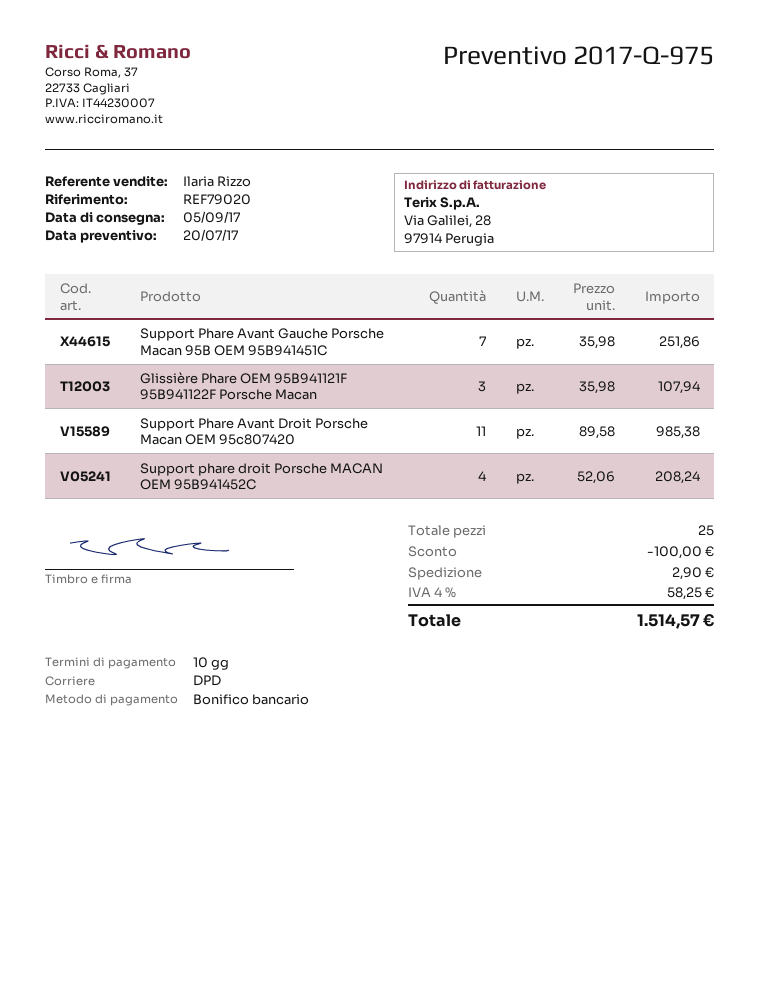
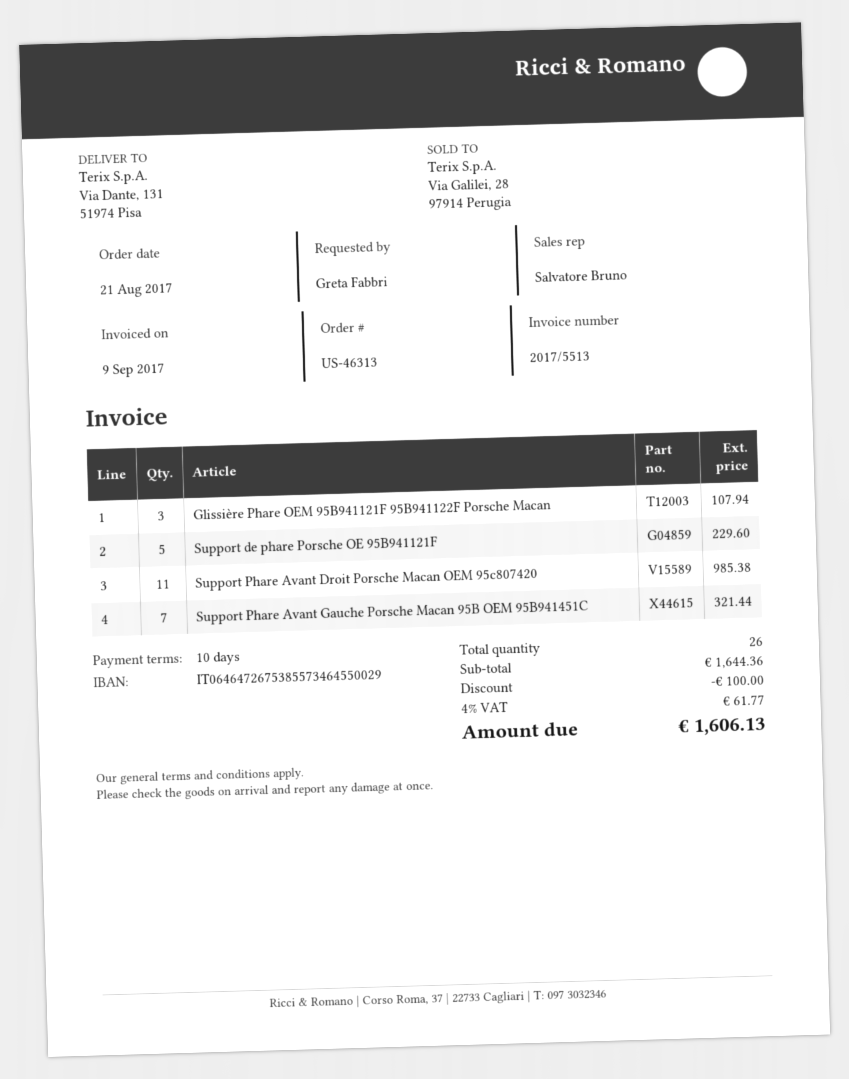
sales rep: Ilaria Rizzo -> Salvatore Bruno
Support Phare Avant Gauche Porsche Macan 95B OEM 95B941451C: 7 for 251.86 -> 7 for 321.44
Support phare droit Porsche MACAN OEM 95B941452C: 4 for 208.24 -> none
Support de phare Porsche OE 95B941121F: none -> 5 for 229.60
total quantity: 25 -> 26
shipping: 2.90 -> none
tax: 4% = 58.25 -> 4% = 61.77
total: 1514.57 -> 1606.13

